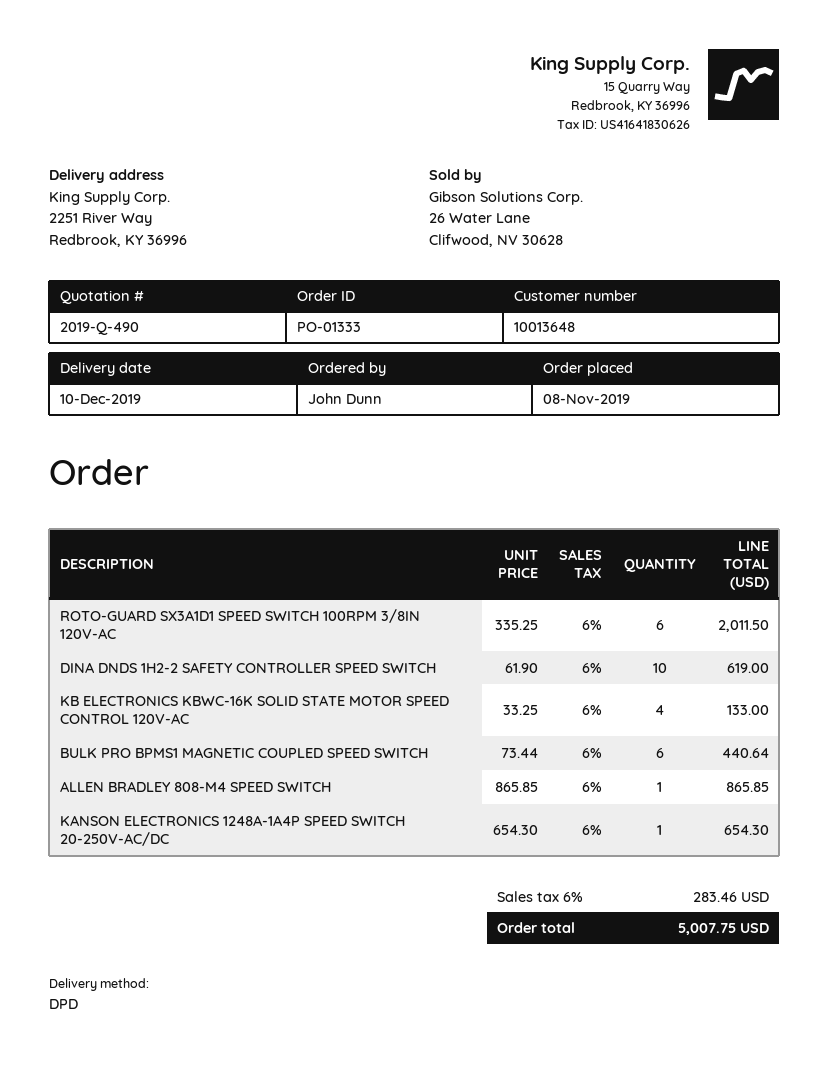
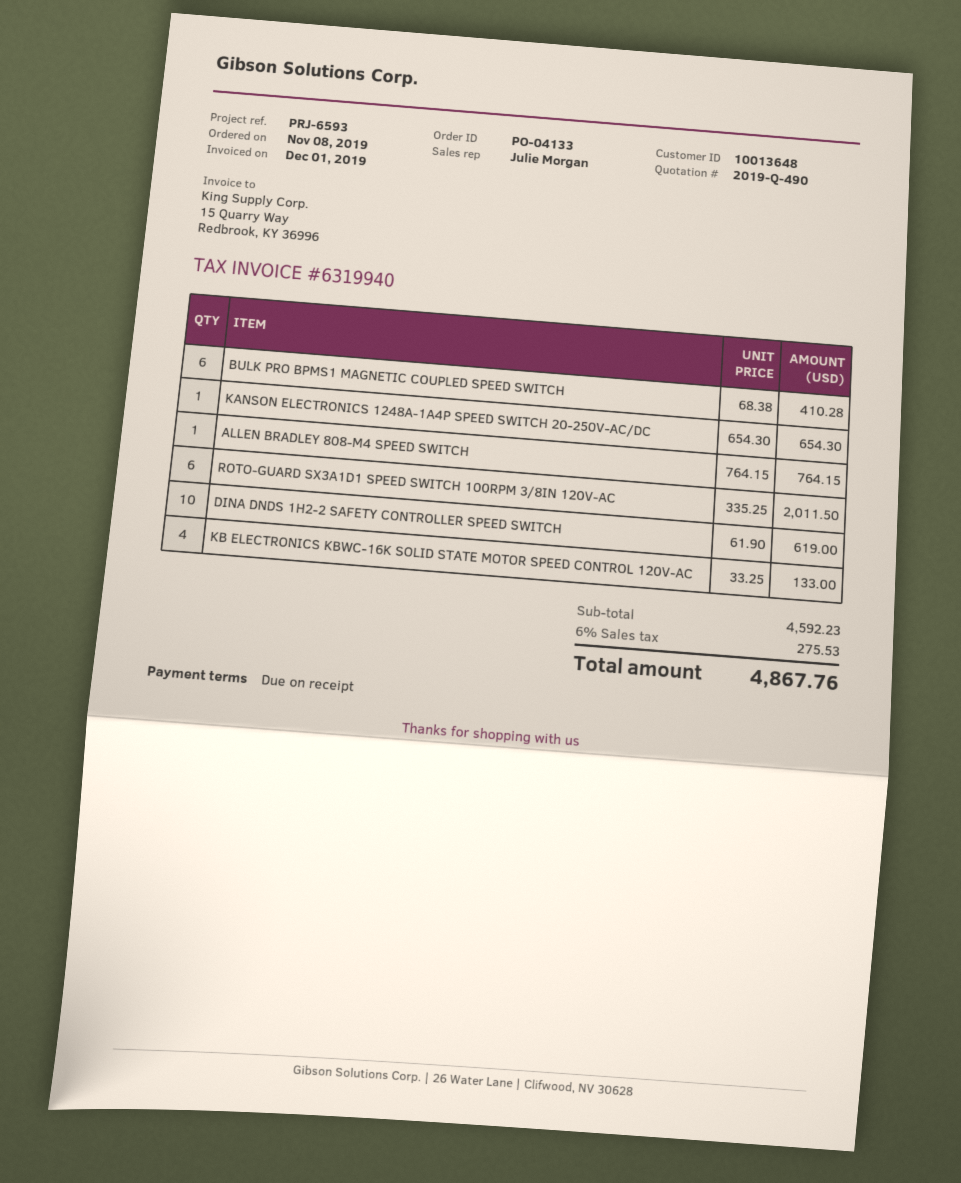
order number: PO-01333 -> PO-04133
BULK PRO BPMS1 MAGNETIC COUPLED SPEED SWITCH: 6 x 73.44 = 440.64 -> 6 x 68.38 = 410.28
ALLEN BRADLEY 808-M4 SPEED SWITCH: 1 x 865.85 = 865.85 -> 1 x 764.15 = 764.15
tax: 6% = 283.46 -> 6% = 275.53
total: 5007.75 -> 4867.76

